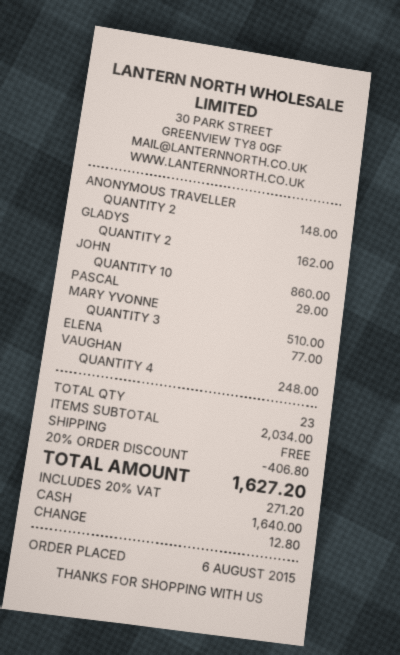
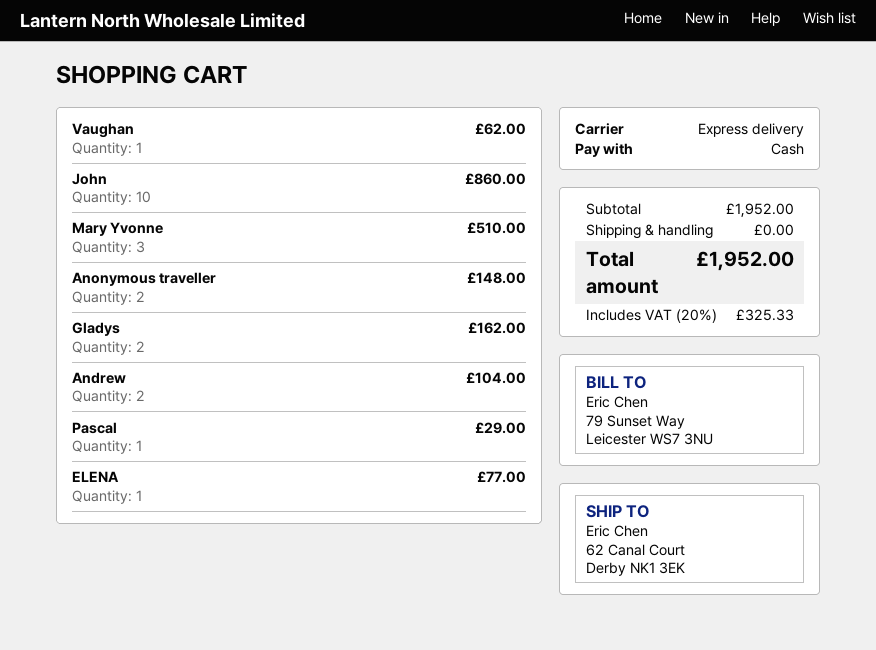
VAUGHAN: 4 for 248.00 -> 1 for 62.00
Andrew: none -> 2 for 104.00
subtotal: 2034.00 -> 1952.00
discount: 20% = 406.80 -> none
tax: 20% = 271.20 -> 20% = 325.33
total: 1627.20 -> 1952.00

